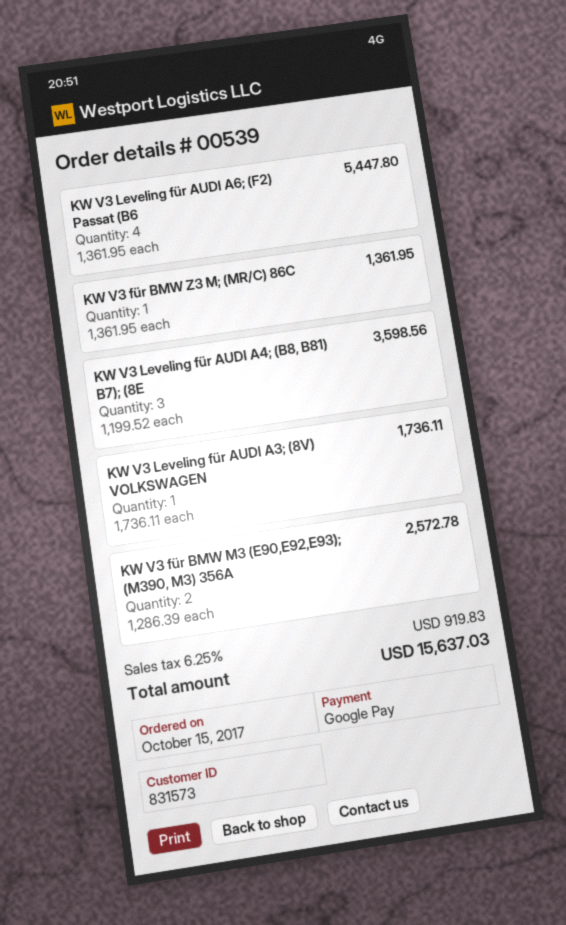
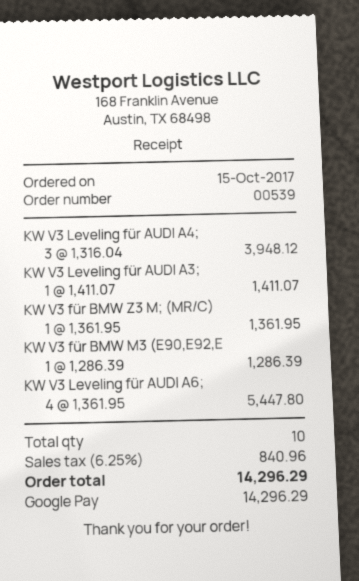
KW V3 Leveling für AUDI A4; (B8, B81) B7); (8E: 3 x 1199.52 = 3598.56 -> 3 x 1316.04 = 3948.12
KW V3 Leveling für AUDI A3; (8V) VOLKSWAGEN: 1 x 1736.11 = 1736.11 -> 1 x 1411.07 = 1411.07
KW V3 für BMW M3 (E90,E92,E93); (M390, M3) 356A: 2 x 1286.39 = 2572.78 -> 1 x 1286.39 = 1286.39
tax: 6.25% = 919.83 -> 6.25% = 840.96
total: 15637.03 -> 14296.29

